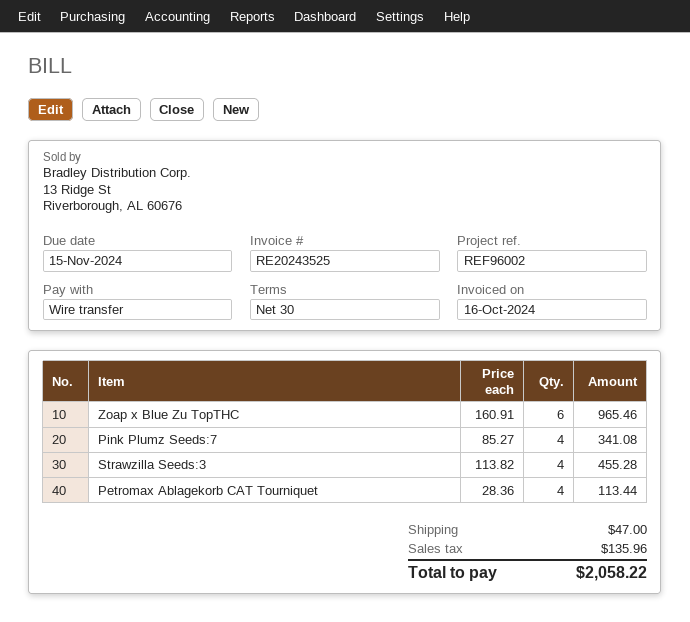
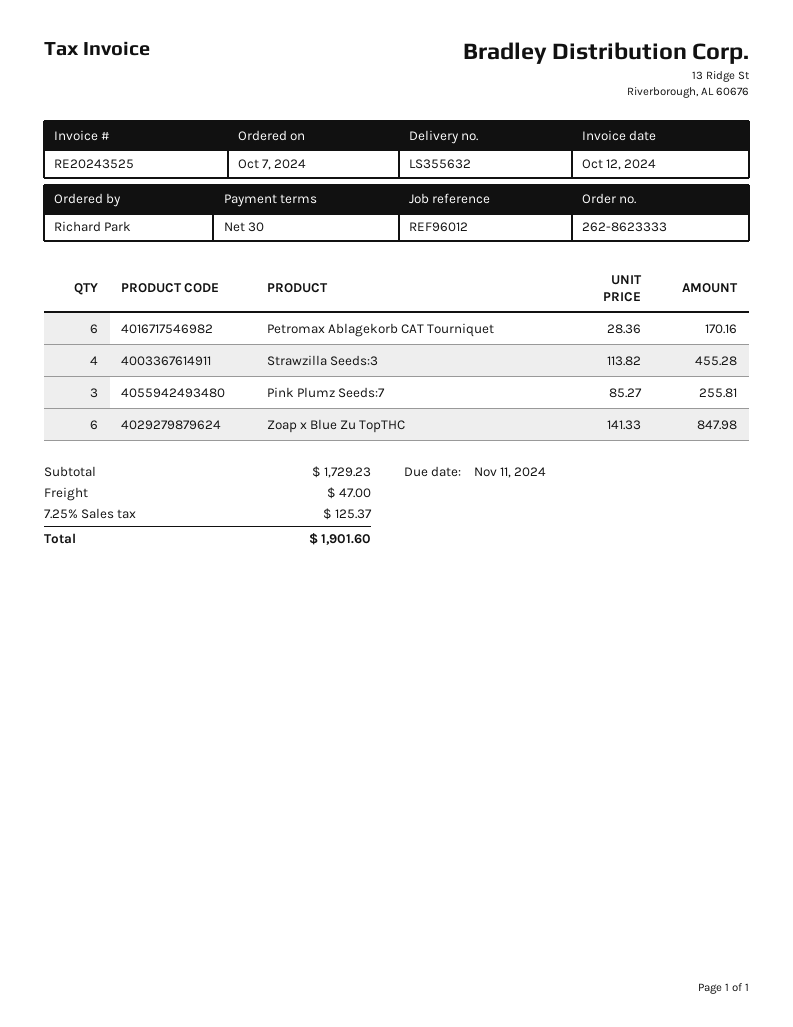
invoice date: 2024-10-16 -> 2024-10-12
due date: 2024-11-15 -> 2024-11-11
reference: REF96002 -> REF96012
Zoap x Blue Zu TopTHC: 6 x 160.91 = 965.46 -> 6 x 141.33 = 847.98
Pink Plumz Seeds:7: 4 x 85.27 = 341.08 -> 3 x 85.27 = 255.81
Petromax Ablagekorb CAT Tourniquet: 4 x 28.36 = 113.44 -> 6 x 28.36 = 170.16
tax: 135.96 -> 125.37
total: 2058.22 -> 1901.60

